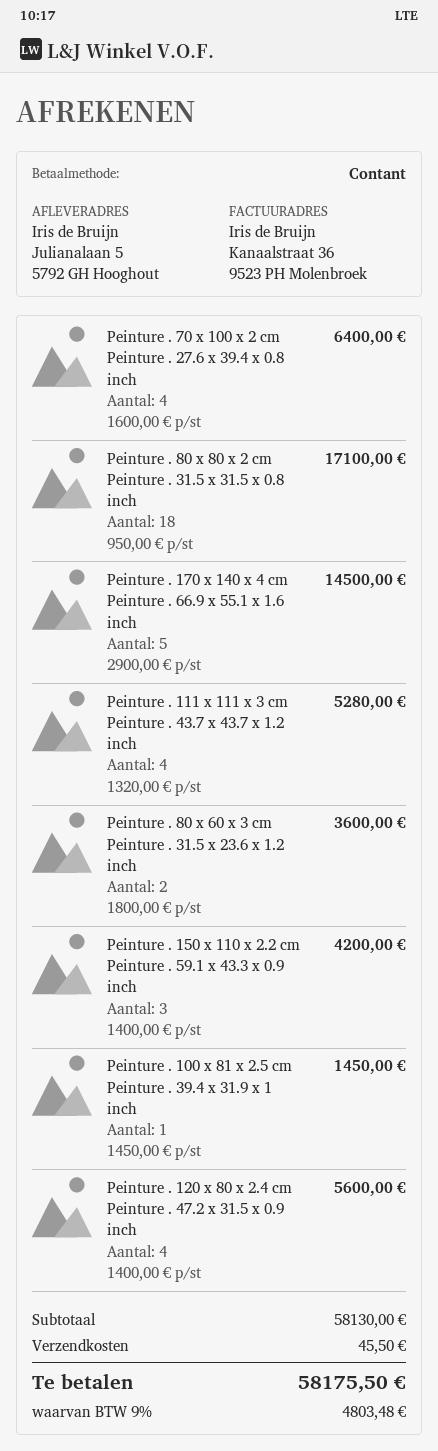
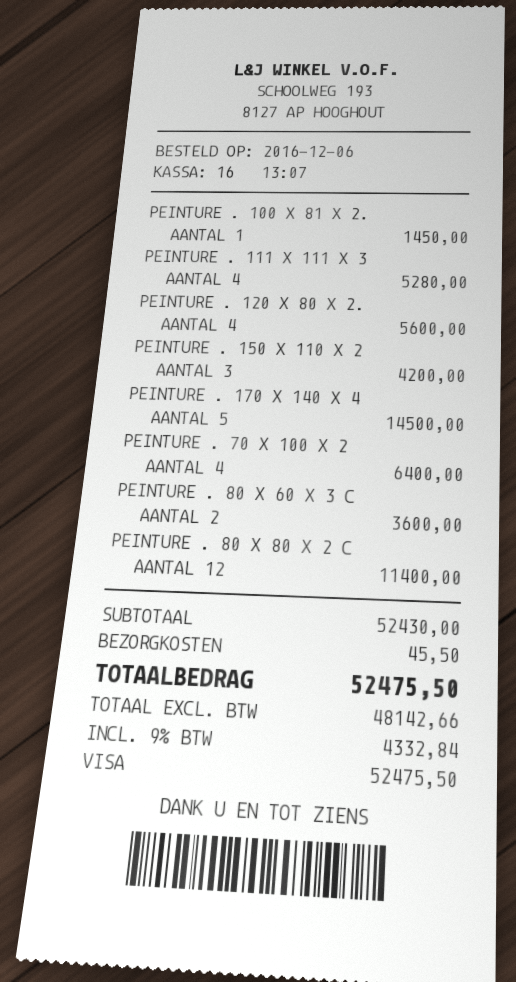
payment method: cash -> Visa
Peinture . 80 x 80 x 2 cm Peinture . 31.5 x 31.5 x 0.8 inch: 18 for 17100.00 -> 12 for 11400.00
subtotal: 58130.00 -> 52430.00
tax: 9% = 4803.48 -> 9% = 4332.84
total: 58175.50 -> 52475.50

